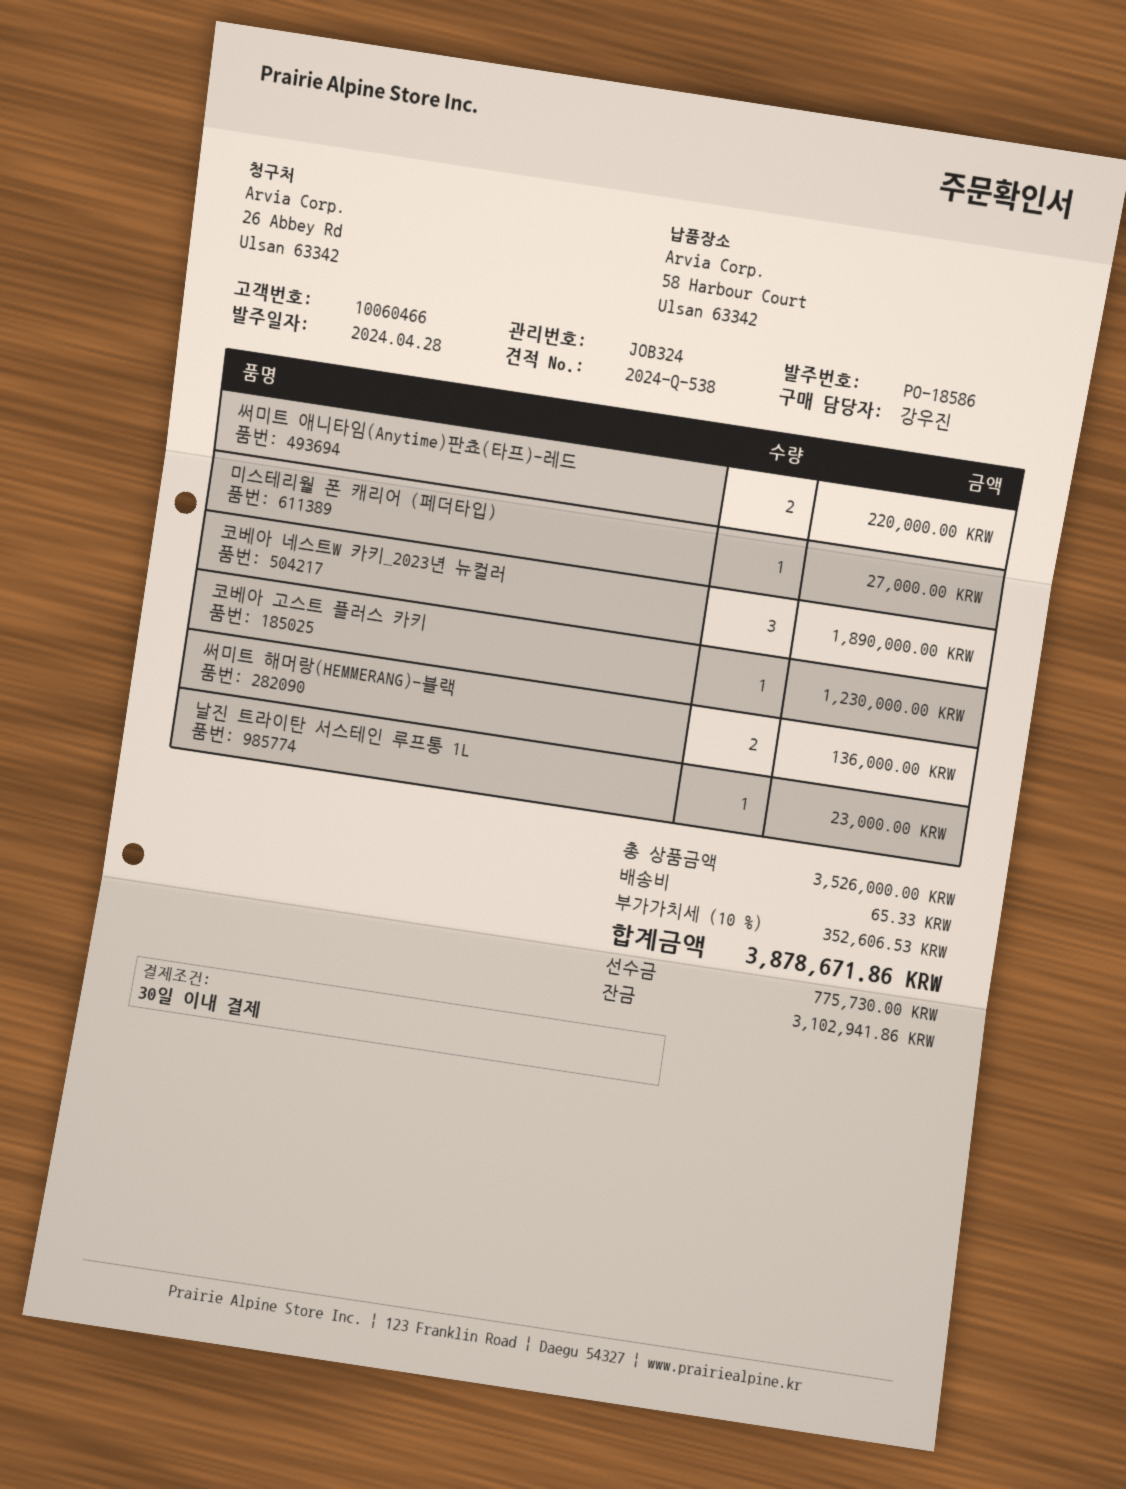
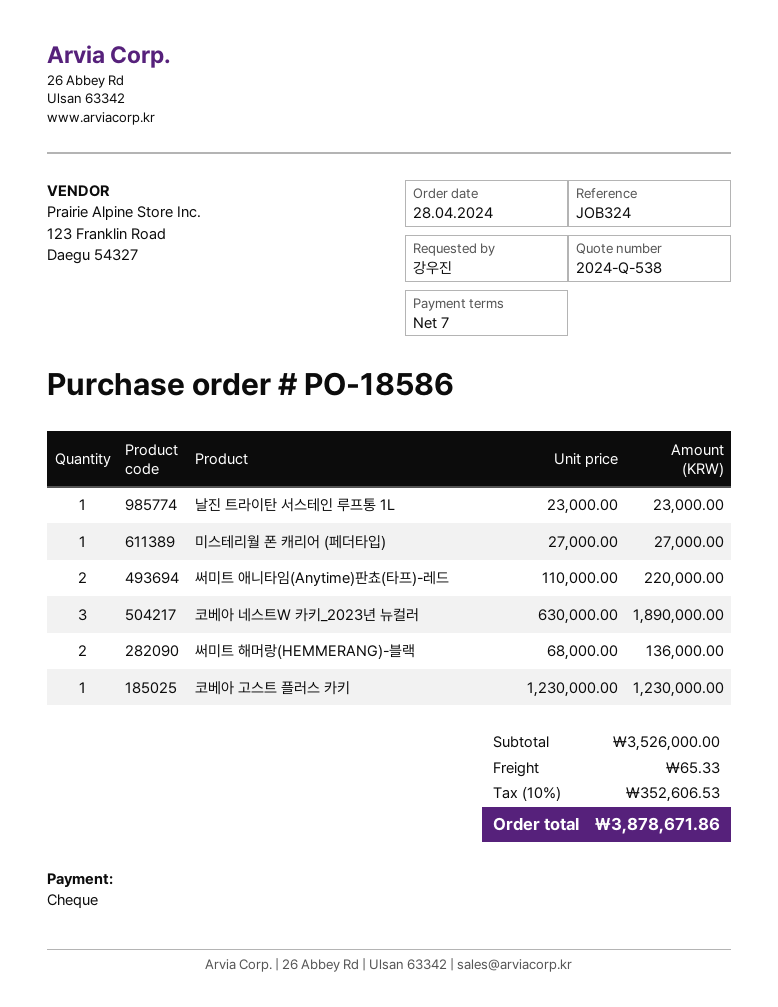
payment terms: 30 days -> 7 days

